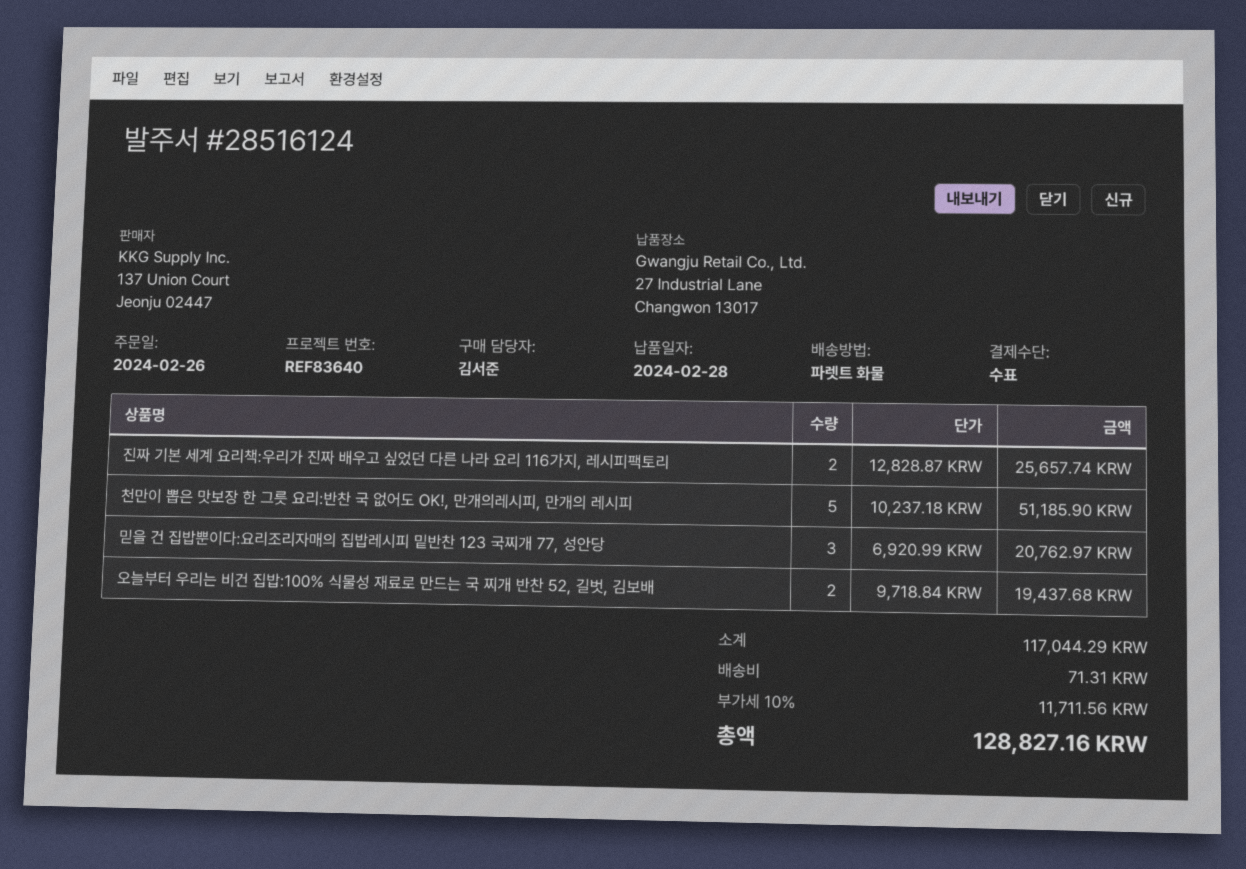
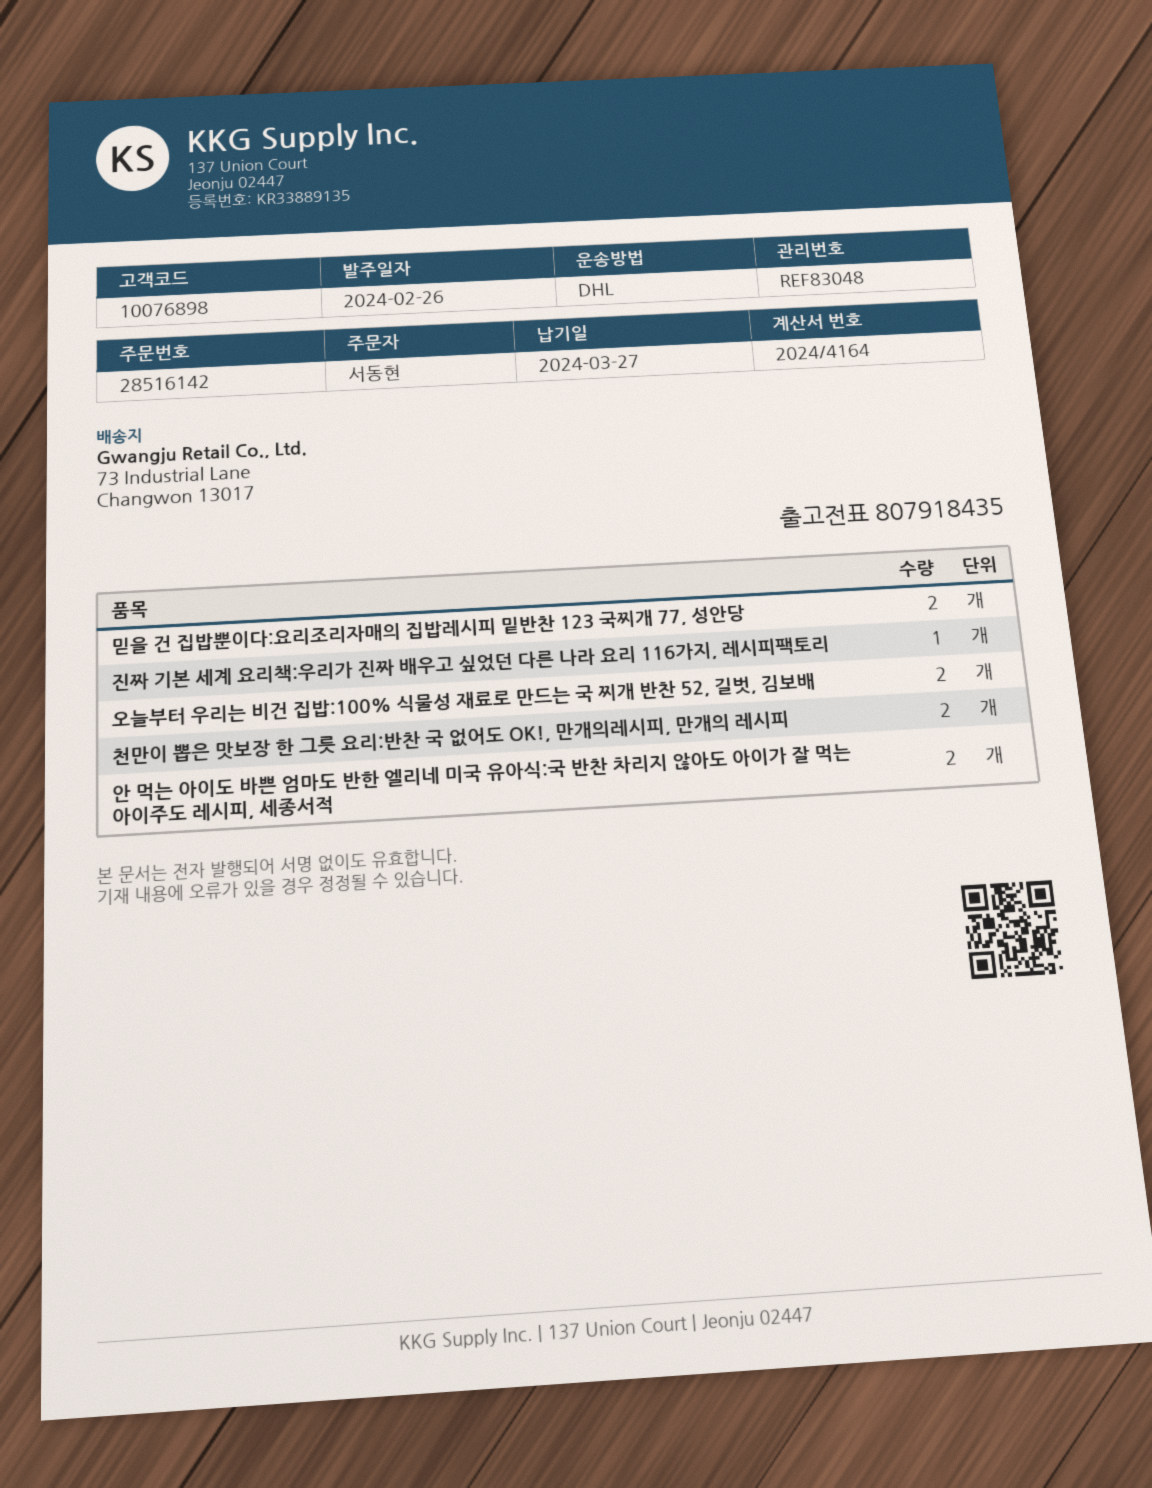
order number: 28516124 -> 28516142
delivery date: 2024-02-28 -> 2024-03-27
reference: REF83640 -> REF83048
ordered by: 김서준 -> 서동현
shipping method: pallet freight -> DHL
ship to: 27 Industrial Lane, Changwon 13017 -> 73 Industrial Lane, Changwon 13017
진짜 기본 세계 요리책:우리가 진짜 배우고 싶었던 다른 나라 요리 116가지, 레시피팩토리: 2 -> 1
천만이 뽑은 맛보장 한 그릇 요리:반찬 국 없어도 OK!, 만개의레시피, 만개의 레시피: 5 -> 2
믿을 건 집밥뿐이다:요리조리자매의 집밥레시피 밑반찬 123 국찌개 77, 성안당: 3 -> 2
안 먹는 아이도 바쁜 엄마도 반한 엘리네 미국 유아식:국 반찬 차리지 않아도 아이가 잘 먹는 아이주도 레시피, 세종서적: none -> 2

